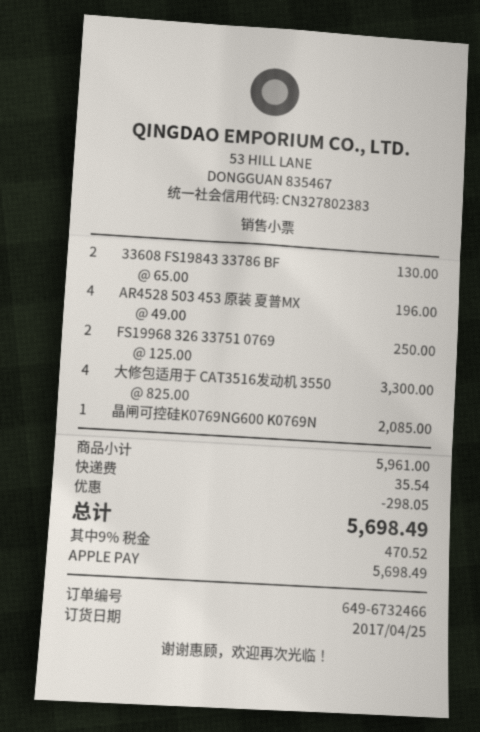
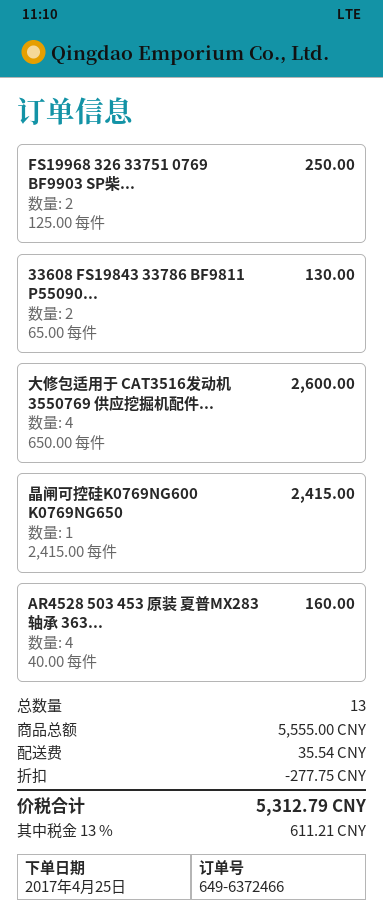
order number: 649-6732466 -> 649-6372466
AR4528 503 453 原装 夏普MX: 4 x 49.00 = 196.00 -> 4 x 40.00 = 160.00
大修包适用于 CAT3516发动机 3550: 4 x 825.00 = 3300.00 -> 4 x 650.00 = 2600.00
晶闸可控硅K0769NG600 K0769N: 1 x 2085.00 = 2085.00 -> 1 x 2415.00 = 2415.00
subtotal: 5961.00 -> 5555.00
discount: 298.05 -> 277.75
tax: 9% = 470.52 -> 13% = 611.21
total: 5698.49 -> 5312.79

